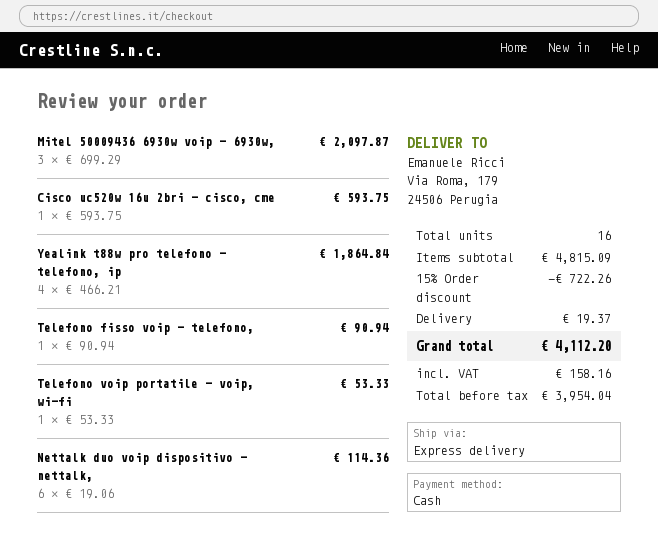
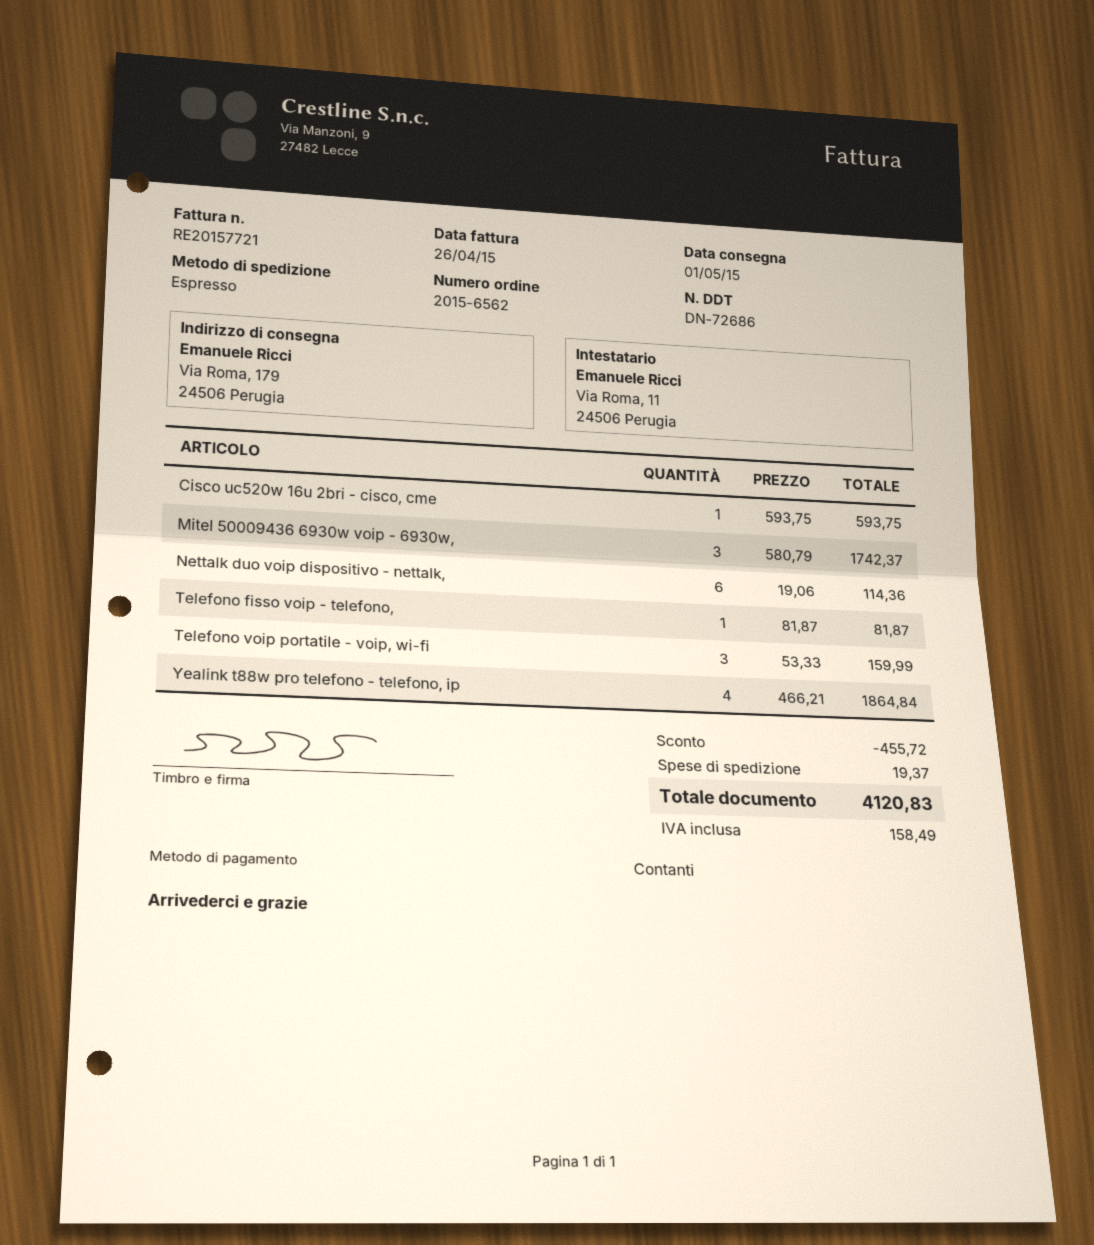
Mitel 50009436 6930w voip - 6930w,: 3 x 699.29 = 2097.87 -> 3 x 580.79 = 1742.37
Telefono fisso voip - telefono,: 1 x 90.94 = 90.94 -> 1 x 81.87 = 81.87
Telefono voip portatile - voip, wi-fi: 1 x 53.33 = 53.33 -> 3 x 53.33 = 159.99
discount: 722.26 -> 455.72
tax: 158.16 -> 158.49
total: 4112.20 -> 4120.83

